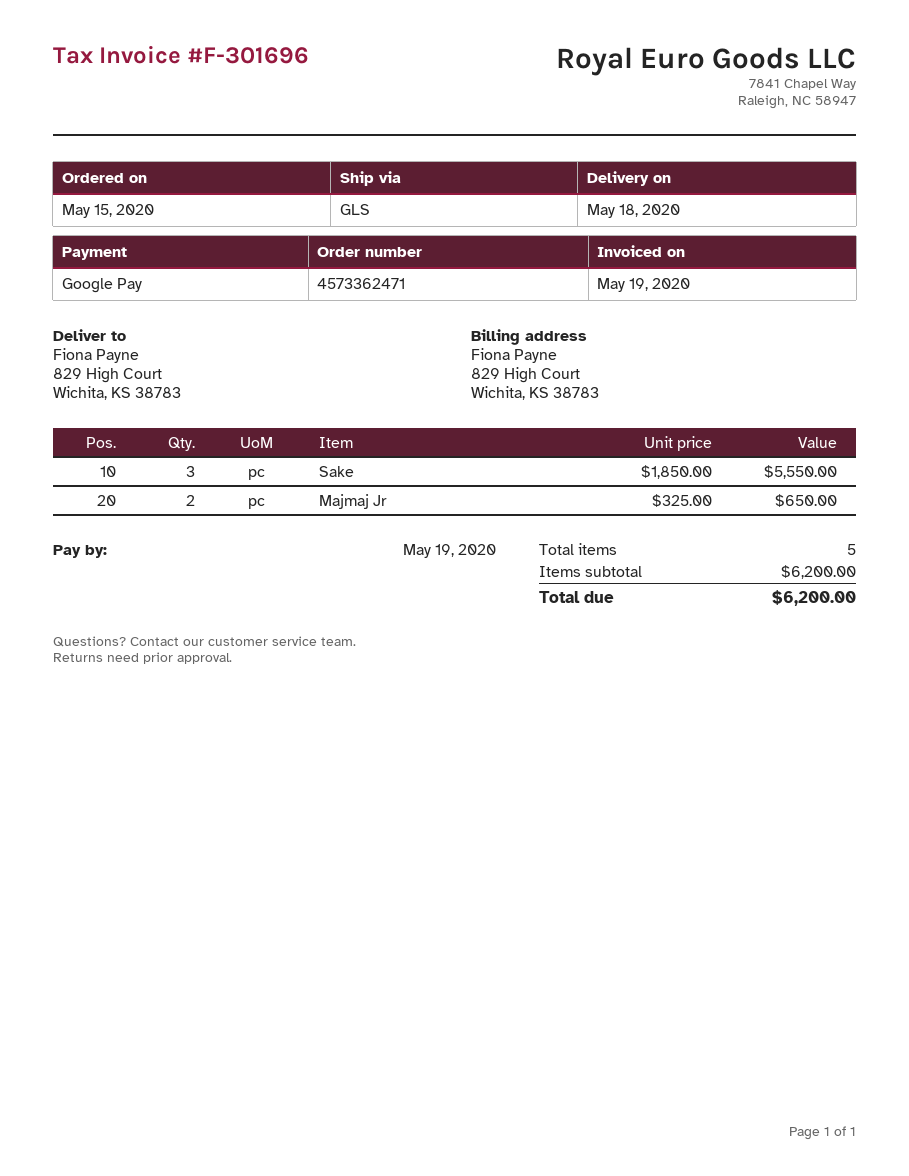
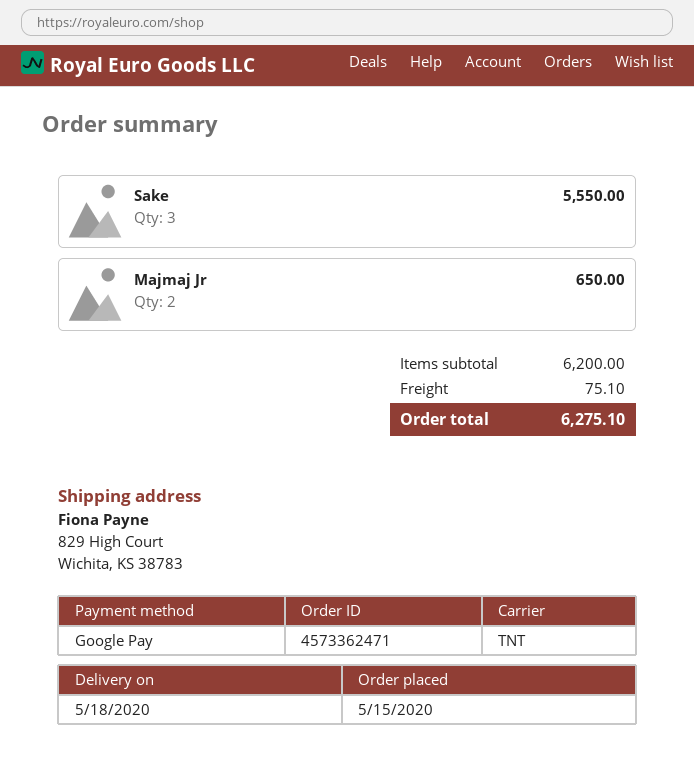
shipping method: GLS -> TNT
shipping: none -> 75.10
total: 6200.00 -> 6275.10

